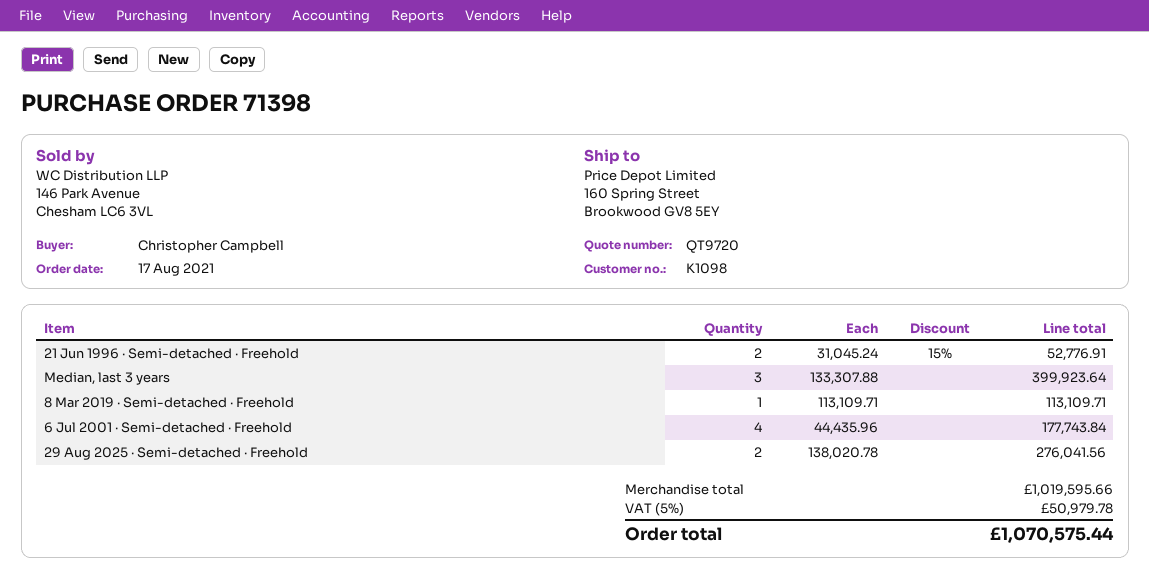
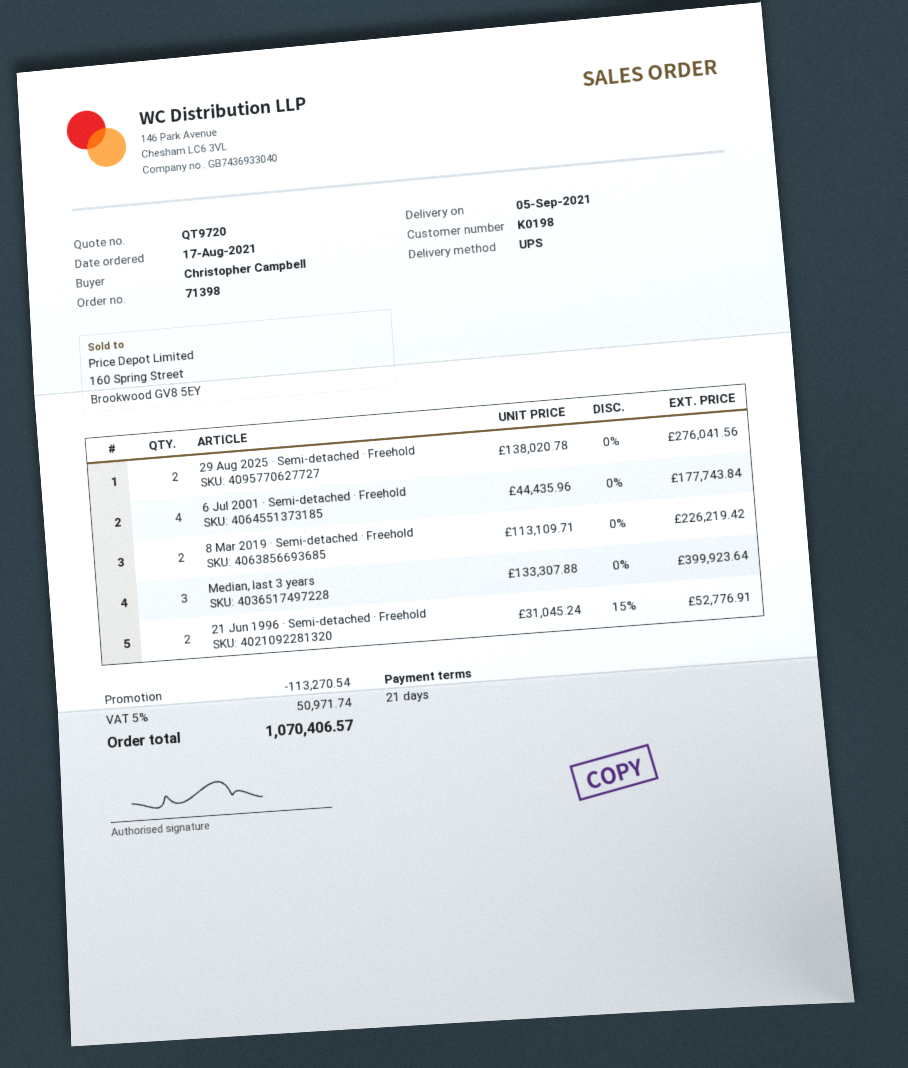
customer number: K1098 -> K0198
8 Mar 2019 · Semi-detached · Freehold: 1 x 113109.71 = 113109.71 -> 2 x 113109.71 = 226219.42
discount: none -> 113270.54
tax: 5% = 50979.78 -> 5% = 50971.74
total: 1070575.44 -> 1070406.57

